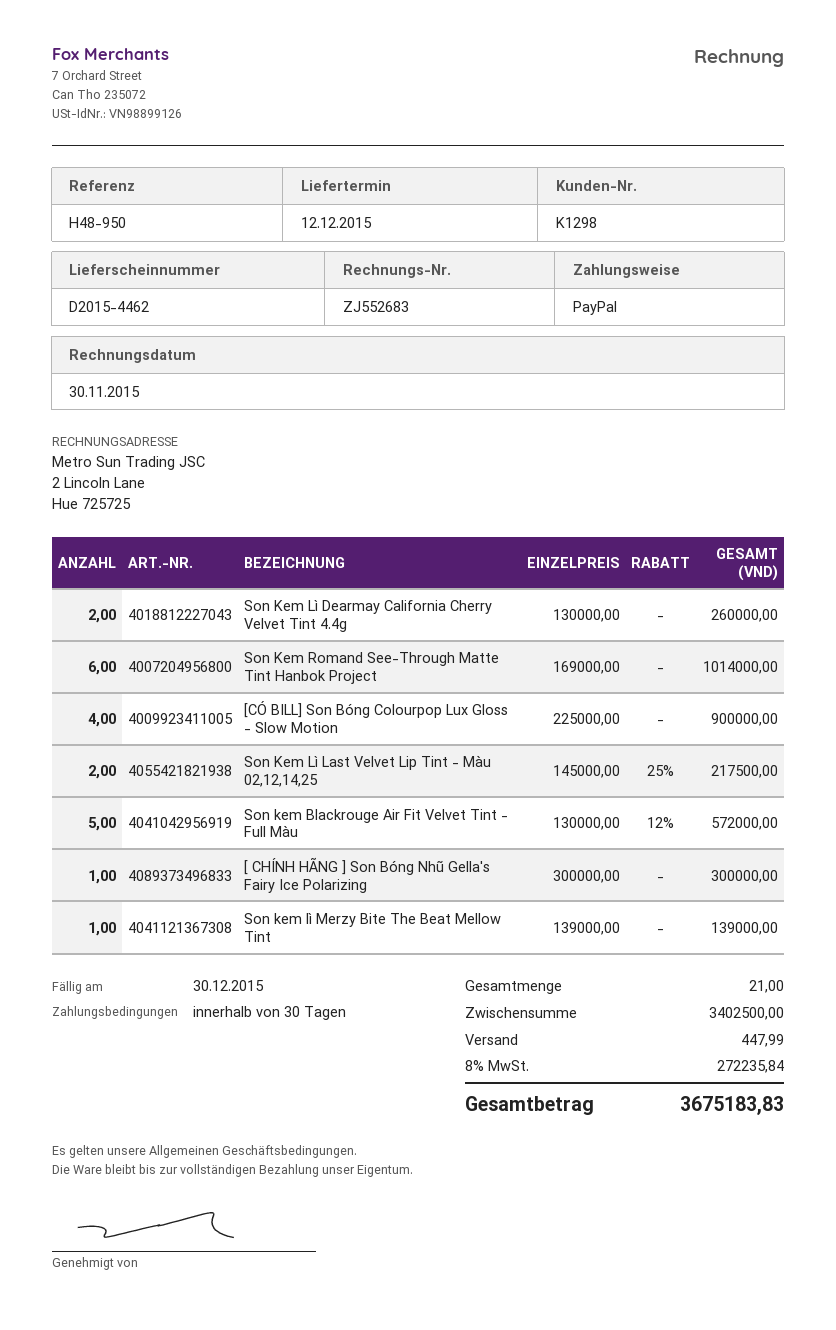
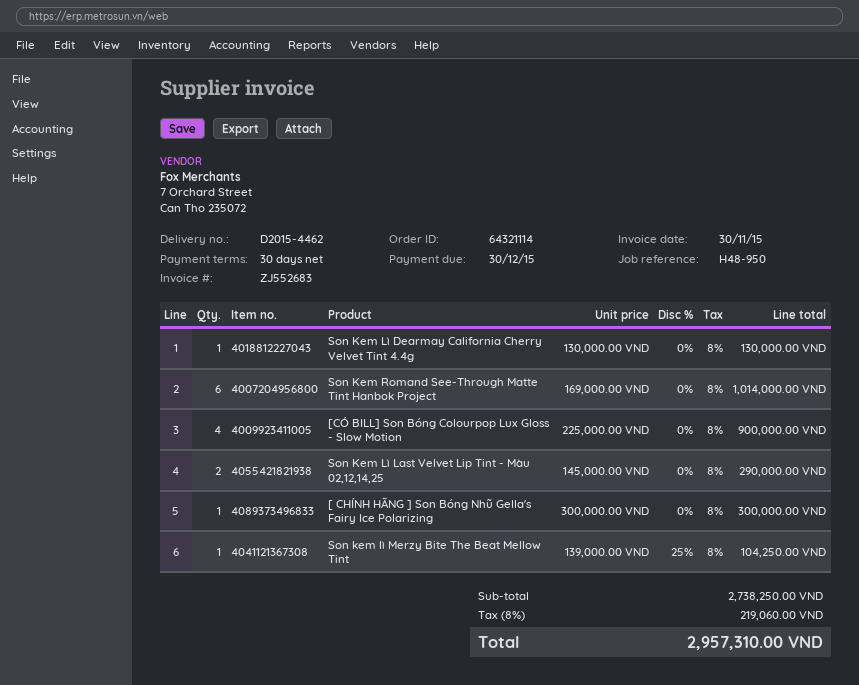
Son Kem Lì Dearmay California Cherry Velvet Tint 4.4g: 2 x 130000.00 = 260000.00 -> 1 x 130000.00 = 130000.00
Son Kem Lì Last Velvet Lip Tint - Màu 02,12,14,25: 2 x 145000.00 - 25% = 217500.00 -> 2 x 145000.00 = 290000.00
Son kem Blackrouge Air Fit Velvet Tint - Full Màu: 5 x 130000.00 - 12% = 572000.00 -> none
Son kem lì Merzy Bite The Beat Mellow Tint: 1 x 139000.00 = 139000.00 -> 1 x 139000.00 - 25% = 104250.00
subtotal: 3402500.00 -> 2738250.00
shipping: 447.99 -> none
tax: 8% = 272235.84 -> 8% = 219060.00
total: 3675183.83 -> 2957310.00

